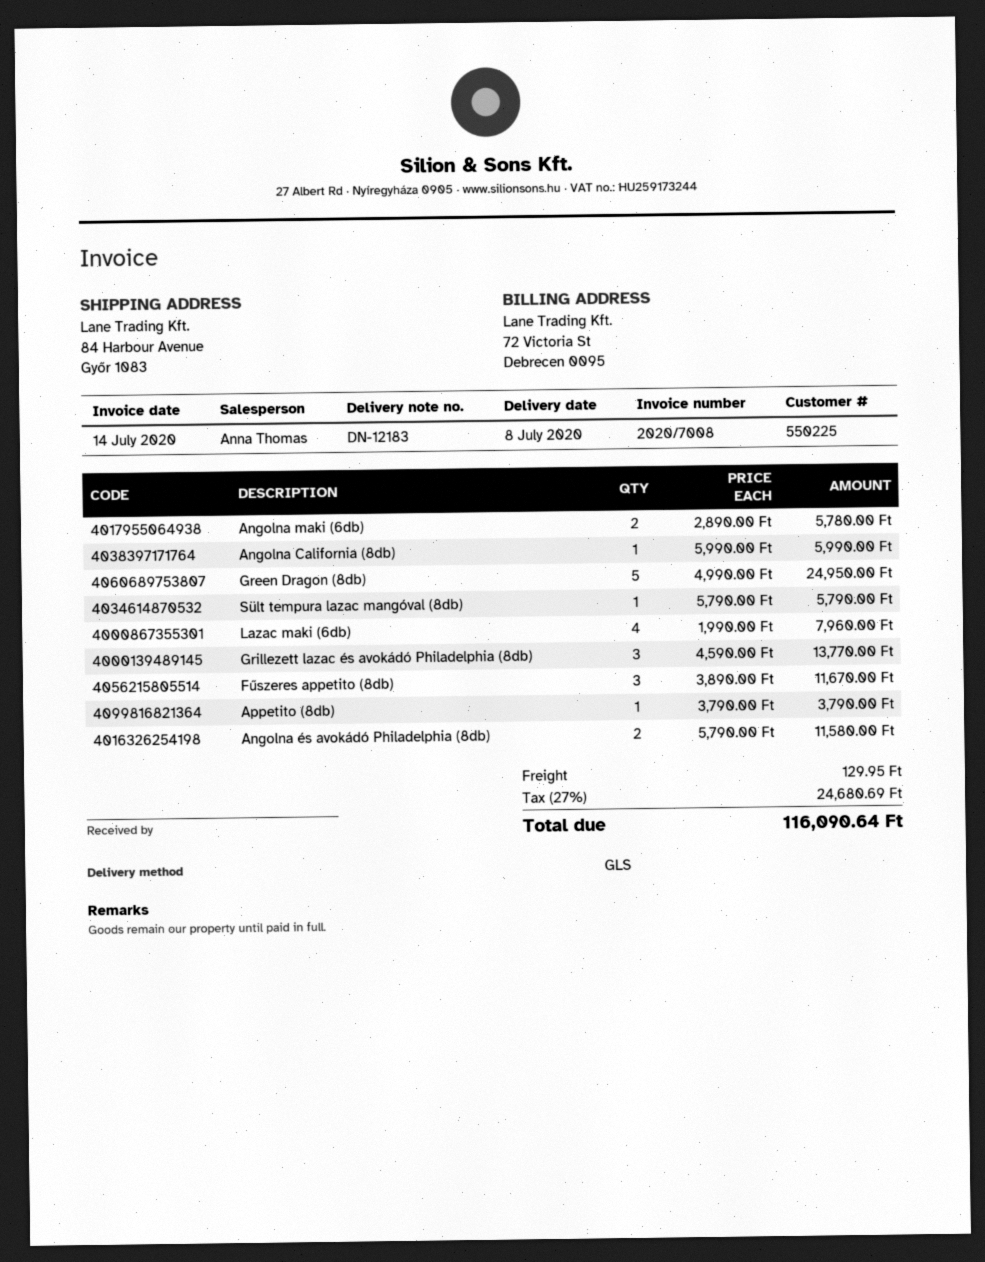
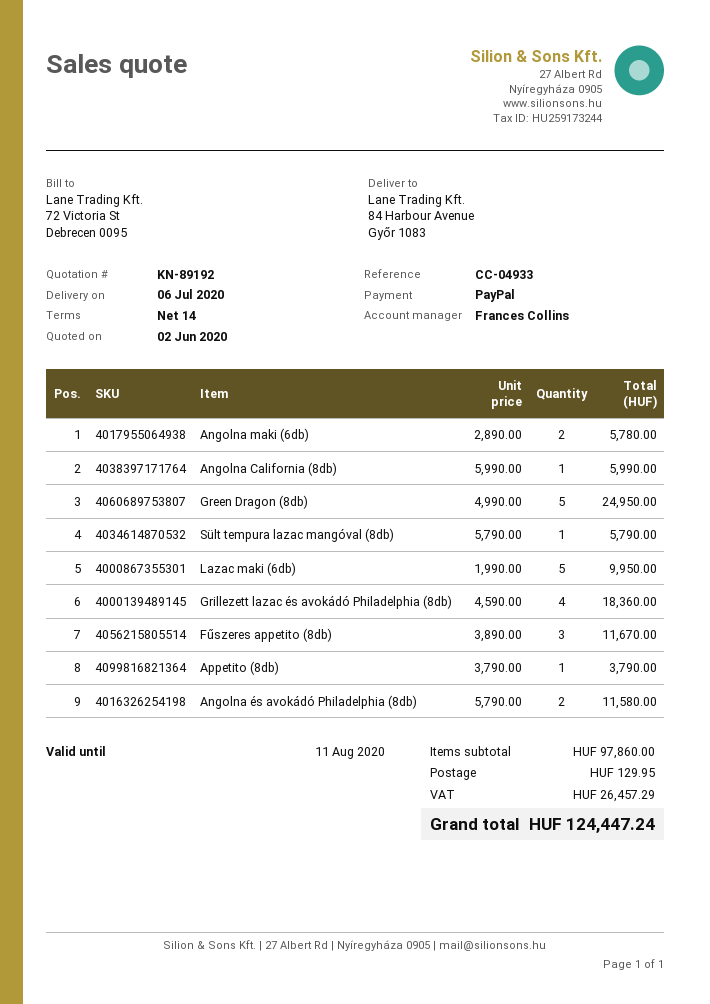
delivery date: 2020-07-08 -> 2020-07-06
sales rep: Anna Thomas -> Frances Collins
Lazac maki (6db): 4 x 1990.00 = 7960.00 -> 5 x 1990.00 = 9950.00
Grillezett lazac és avokádó Philadelphia (8db): 3 x 4590.00 = 13770.00 -> 4 x 4590.00 = 18360.00
tax: 24680.69 -> 26457.29
total: 116090.64 -> 124447.24

